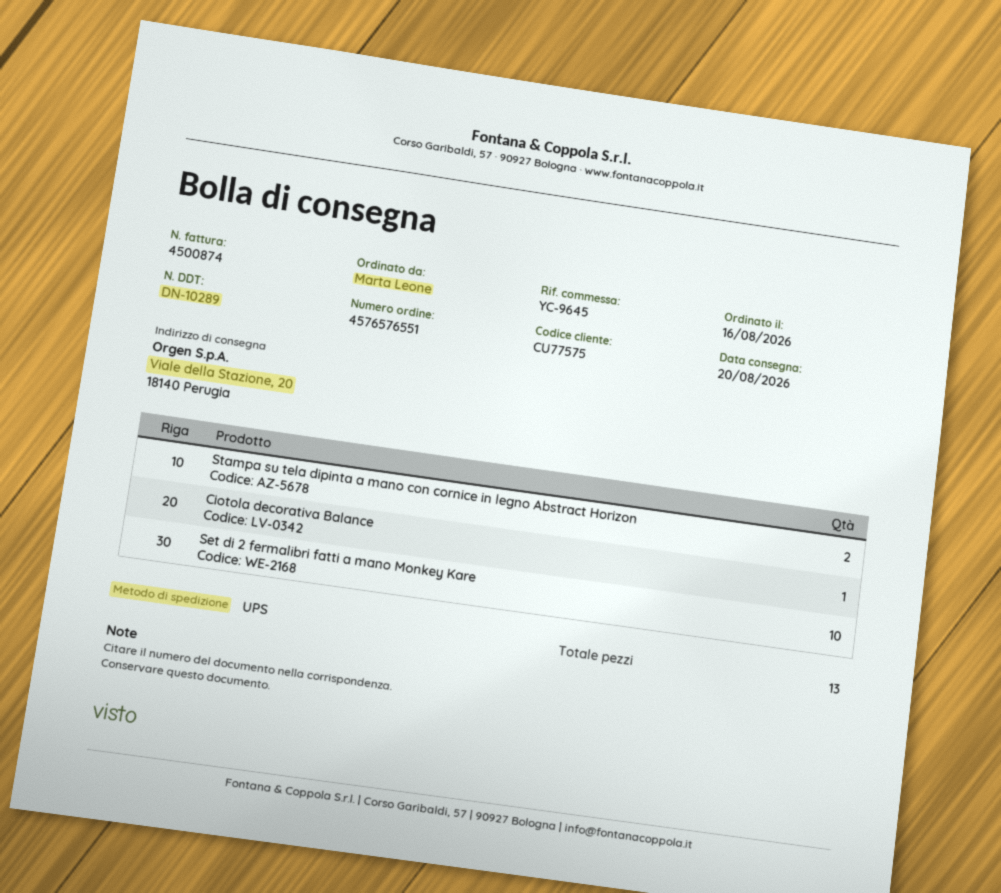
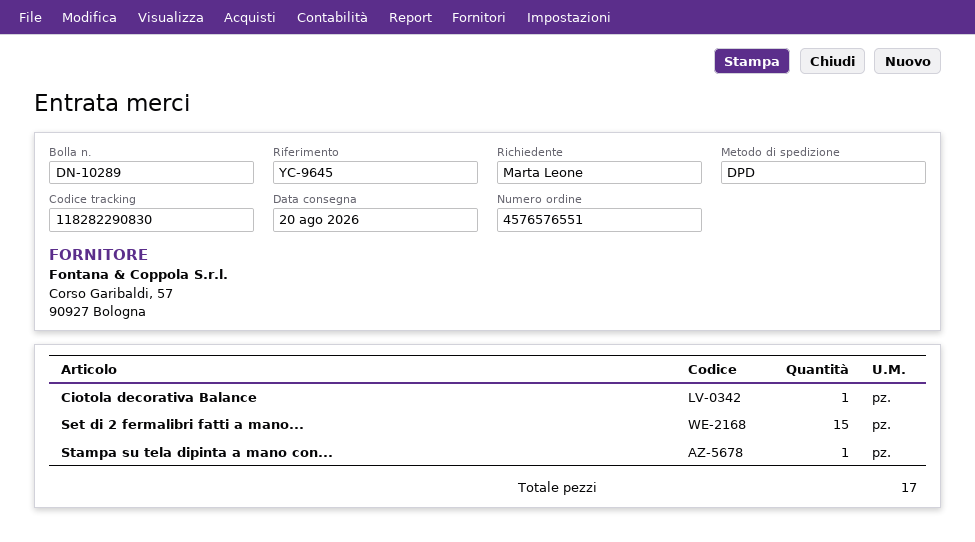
shipping method: UPS -> DPD
Stampa su tela dipinta a mano con cornice in legno Abstract Horizon: 2 -> 1
Set di 2 fermalibri fatti a mano Monkey Kare: 10 -> 15
total quantity: 13 -> 17

